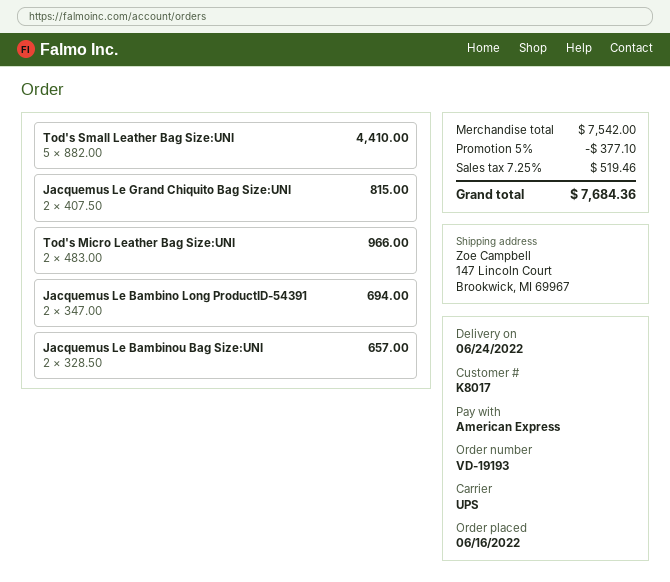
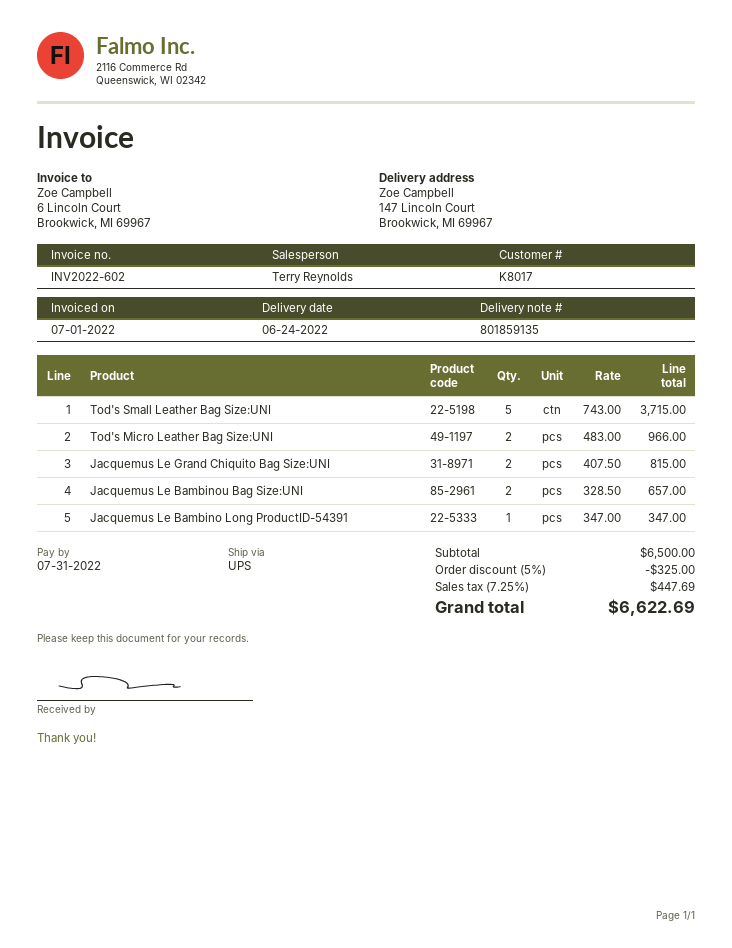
Tod's Small Leather Bag Size:UNI: 5 x 882.00 = 4410.00 -> 5 x 743.00 = 3715.00
Jacquemus Le Bambino Long ProductID-54391: 2 x 347.00 = 694.00 -> 1 x 347.00 = 347.00
subtotal: 7542.00 -> 6500.00
discount: 5% = 377.10 -> 5% = 325.00
tax: 7.25% = 519.46 -> 7.25% = 447.69
total: 7684.36 -> 6622.69

